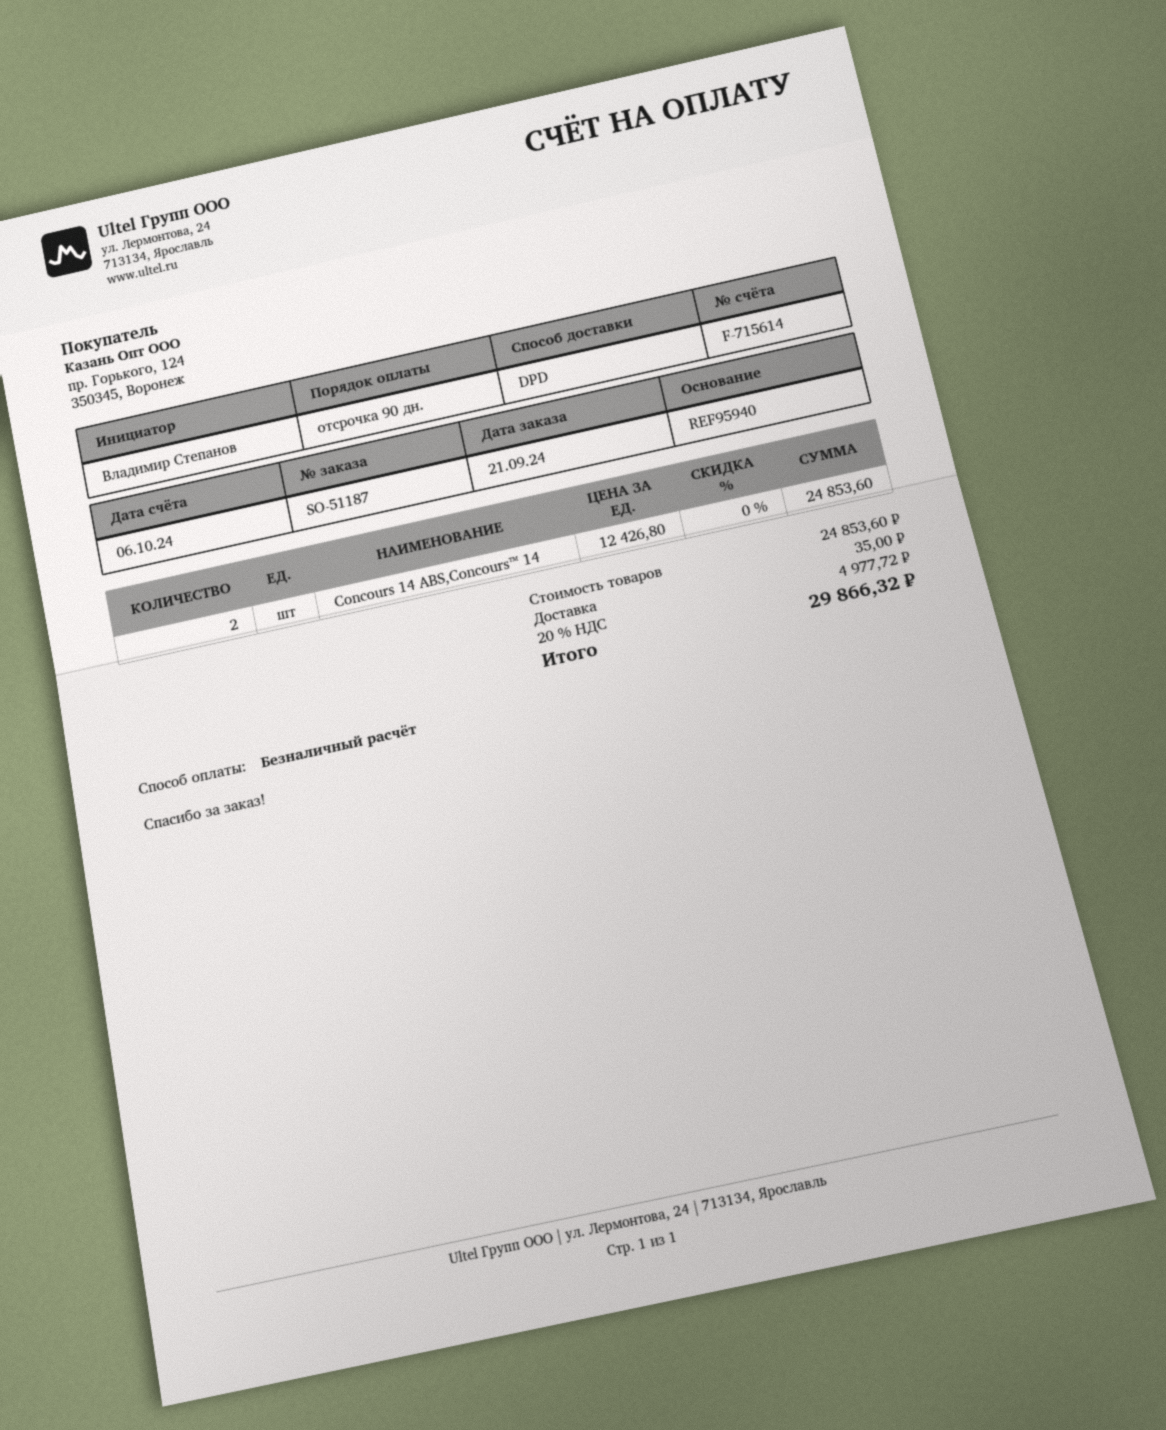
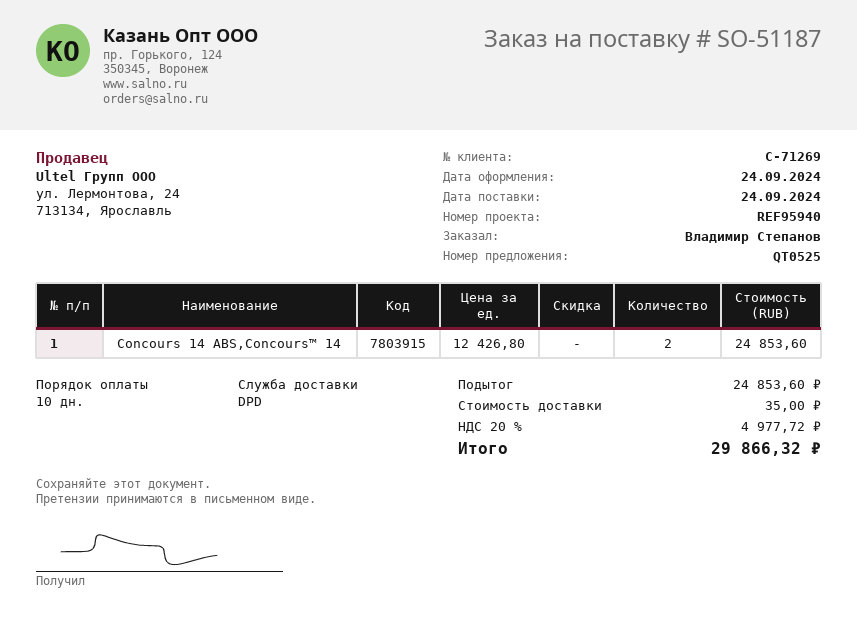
order date: 2024-09-21 -> 2024-09-24
payment terms: 90 days -> 10 days

